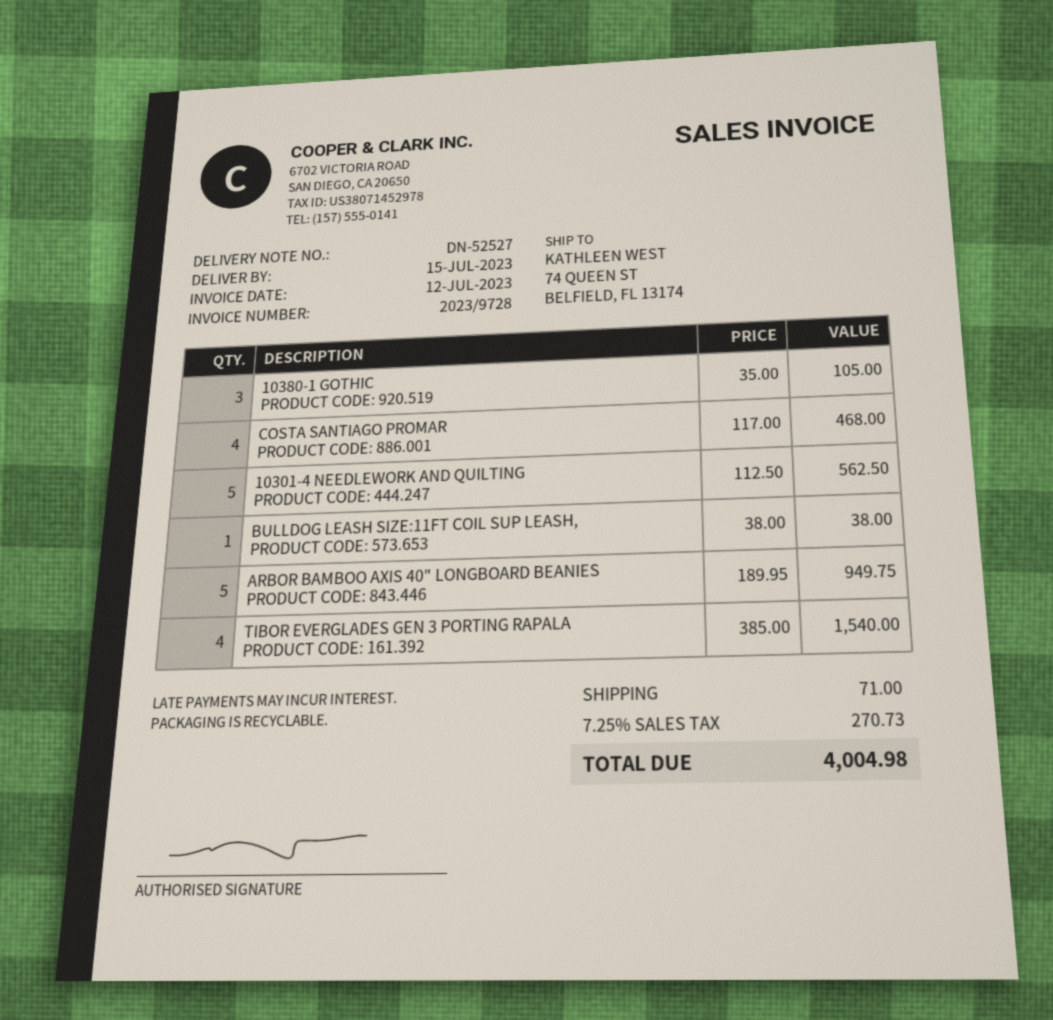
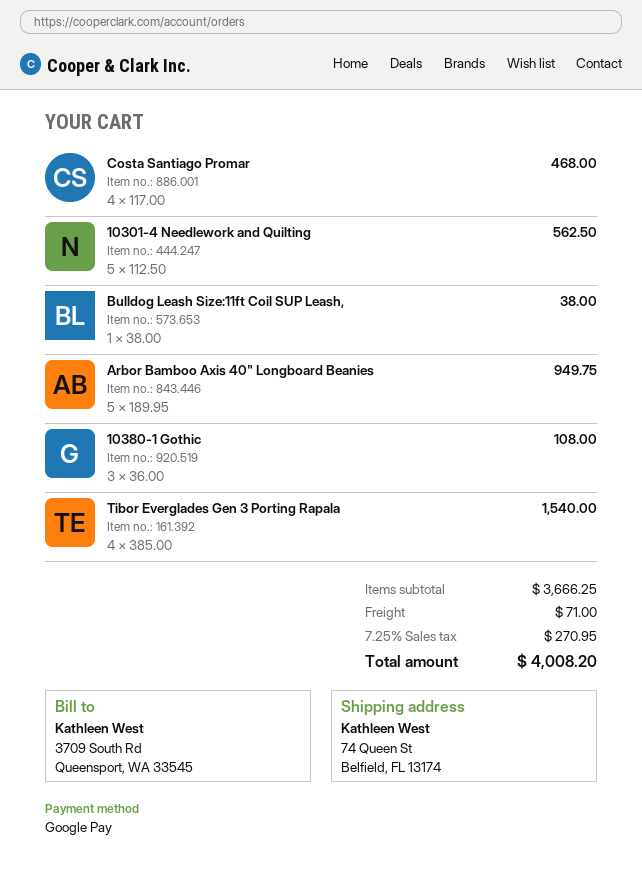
10380-1 GOTHIC: 3 x 35.00 = 105.00 -> 3 x 36.00 = 108.00
tax: 7.25% = 270.73 -> 7.25% = 270.95
total: 4004.98 -> 4008.20

